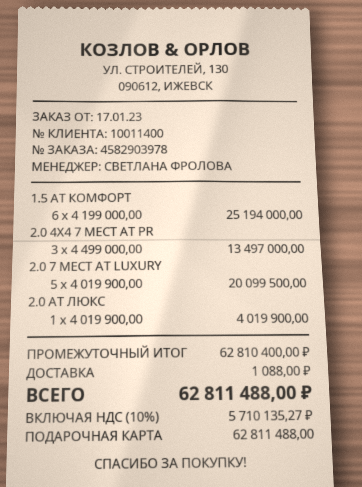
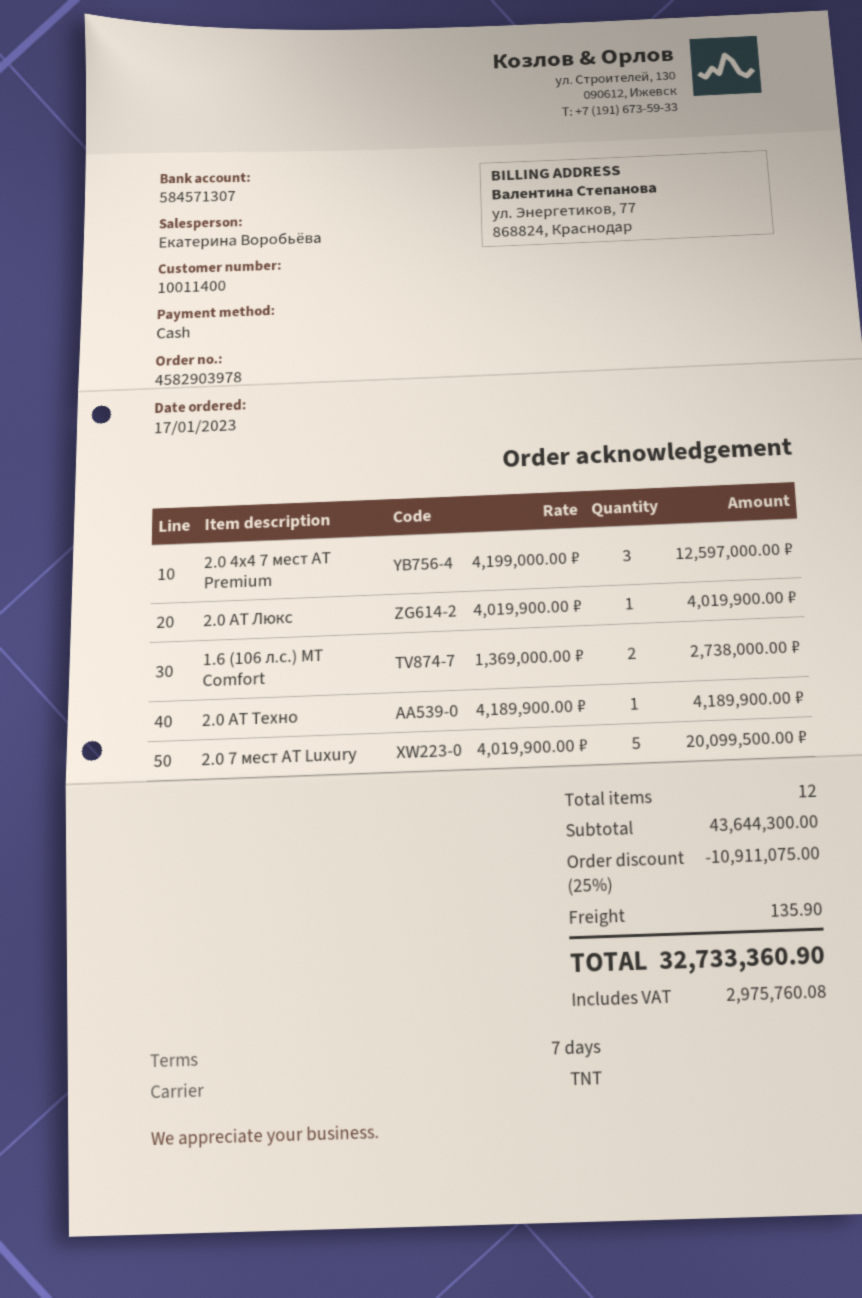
sales rep: СВЕТЛАНА ФРОЛОВА -> Екатерина Воробьёва
payment method: gift card -> cash
1.5 AT КОМФОРТ: 6 x 4199000.00 = 25194000.00 -> none
2.0 4X4 7 МЕСТ AT PR: 3 x 4499000.00 = 13497000.00 -> 3 x 4199000.00 = 12597000.00
1.6 (106 л.с.) MT Comfort: none -> 2 x 1369000.00 = 2738000.00
2.0 AT Техно: none -> 1 x 4189900.00 = 4189900.00
subtotal: 62810400.00 -> 43644300.00
discount: none -> 25% = 10911075.00
shipping: 1088.00 -> 135.90
tax: 5710135.27 -> 2975760.08
total: 62811488.00 -> 32733360.90

